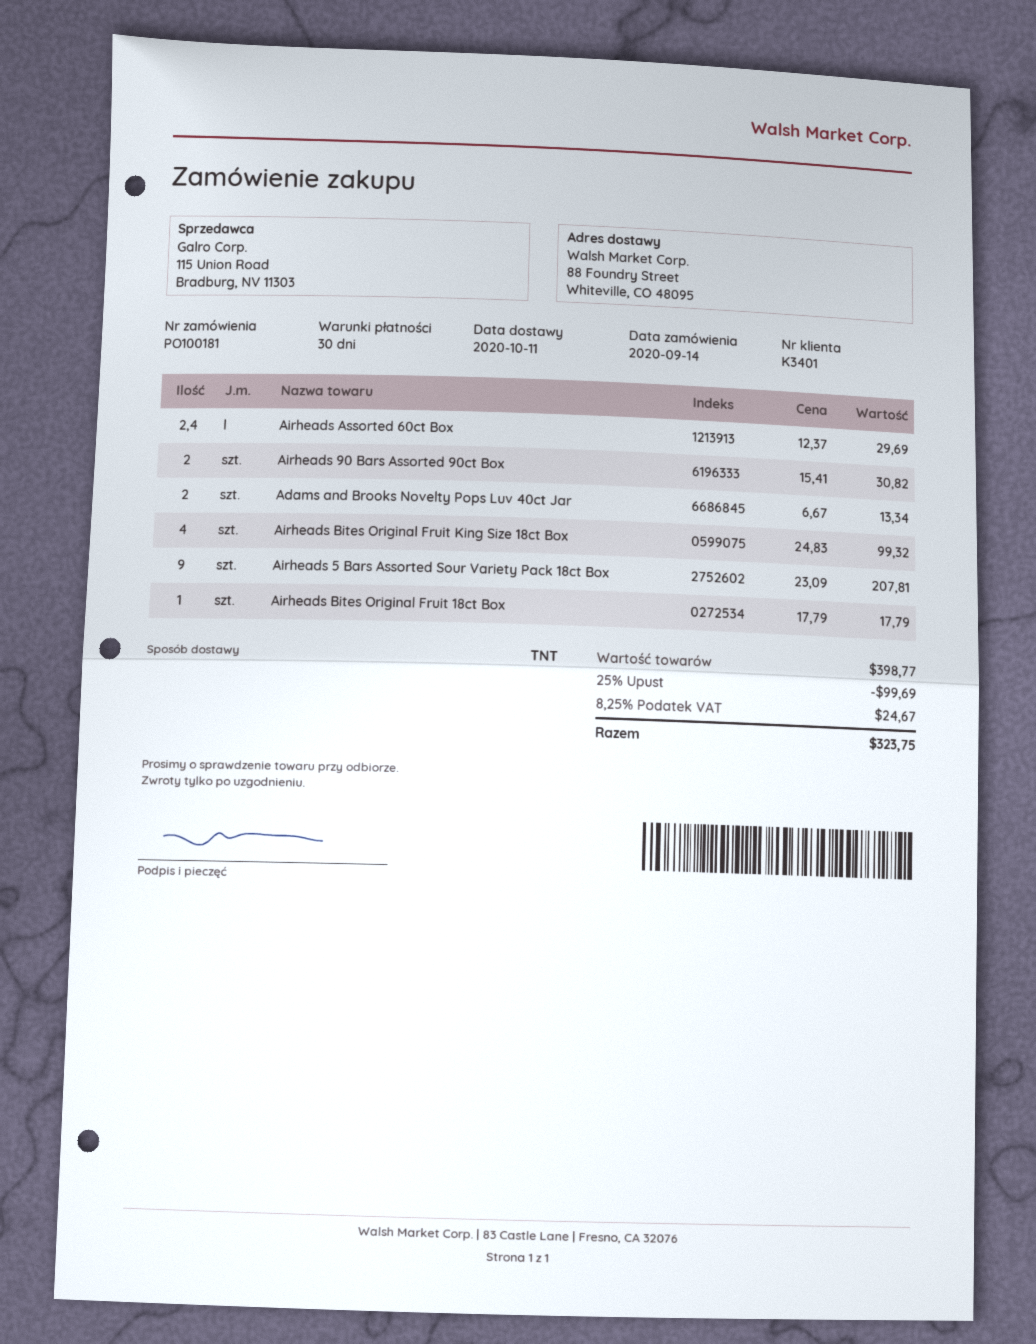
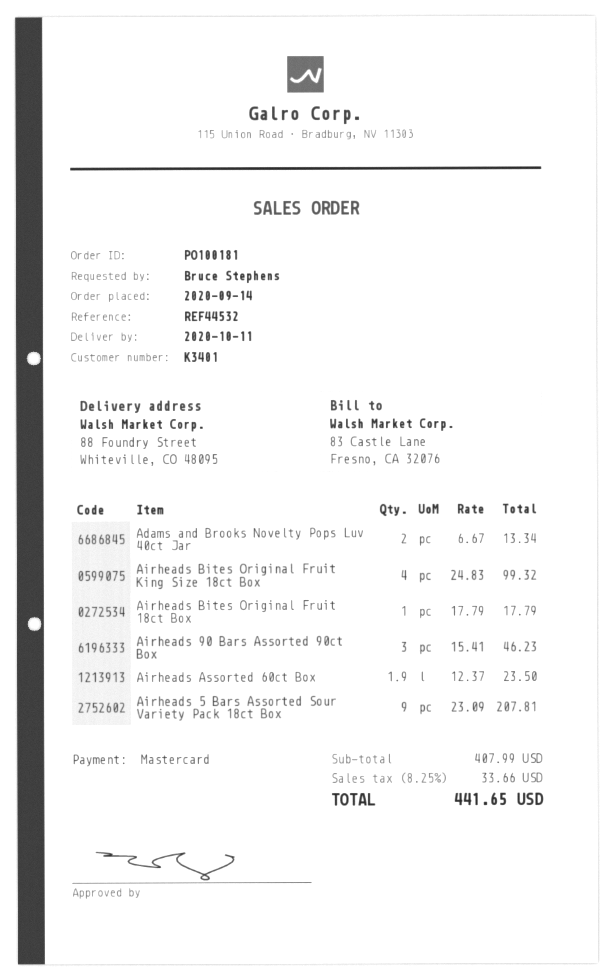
Airheads Assorted 60ct Box: 2.4 x 12.37 = 29.69 -> 1.9 x 12.37 = 23.50
Airheads 90 Bars Assorted 90ct Box: 2 x 15.41 = 30.82 -> 3 x 15.41 = 46.23
subtotal: 398.77 -> 407.99
discount: 25% = 99.69 -> none
tax: 8.25% = 24.67 -> 8.25% = 33.66
total: 323.75 -> 441.65

